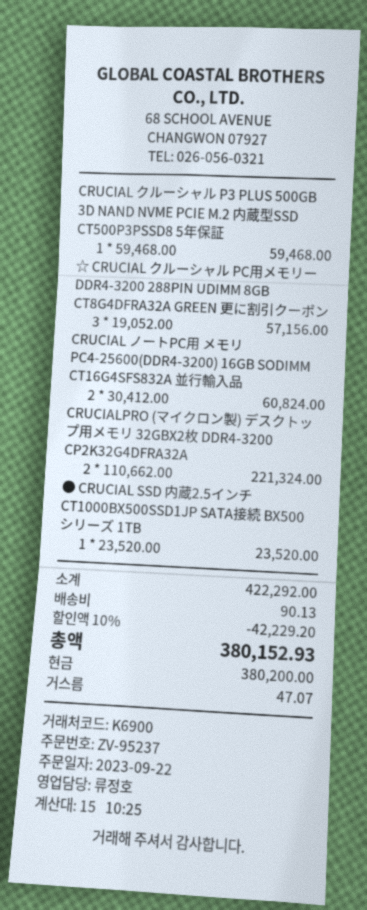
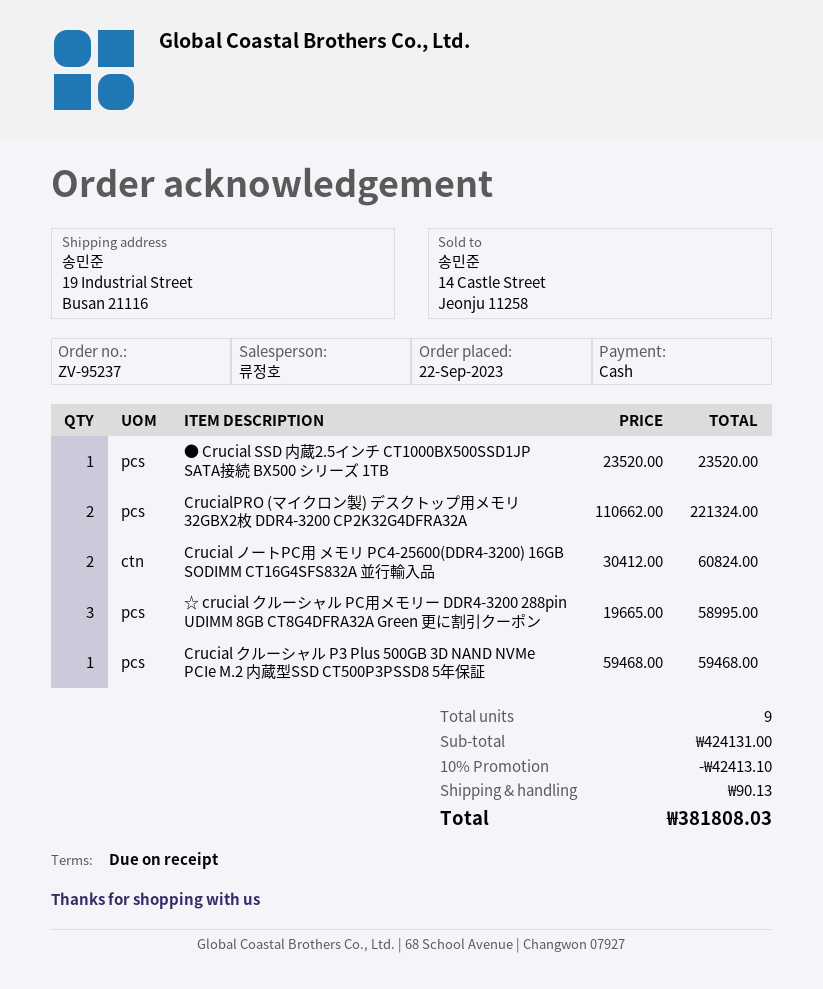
☆ CRUCIAL クルーシャル PC用メモリー DDR4-3200 288PIN UDIMM 8GB CT8G4DFRA32A GREEN 更に割引クーポン: 3 x 19052.00 = 57156.00 -> 3 x 19665.00 = 58995.00
subtotal: 422292.00 -> 424131.00
discount: 10% = 42229.20 -> 10% = 42413.10
total: 380152.93 -> 381808.03

